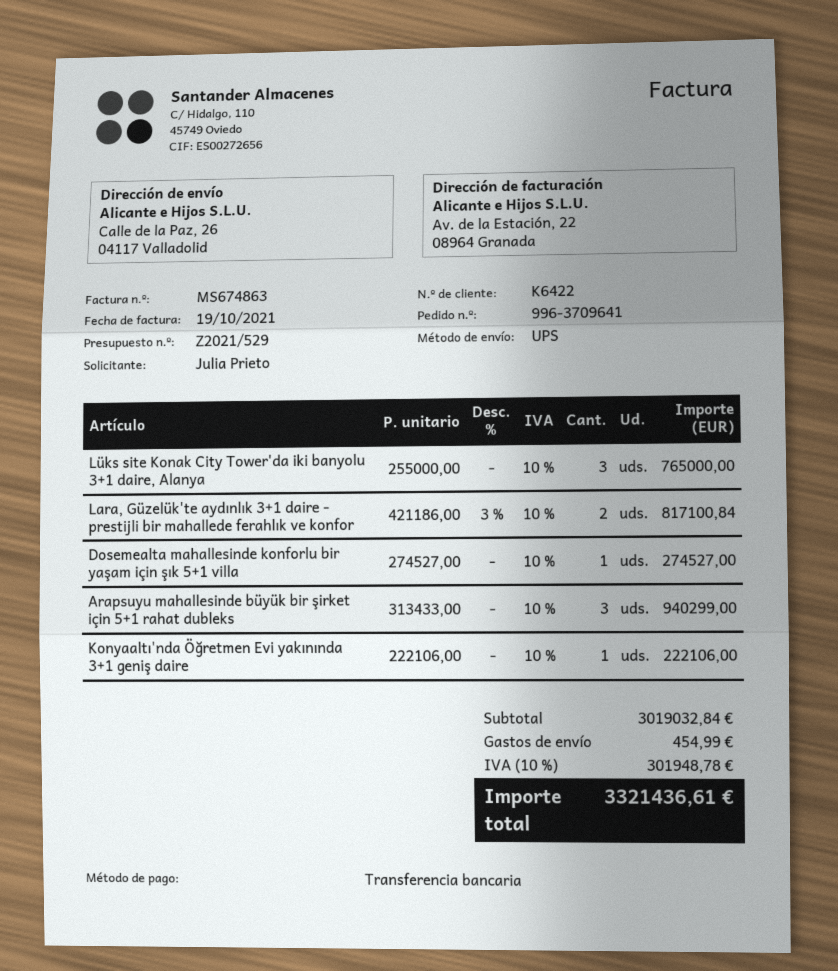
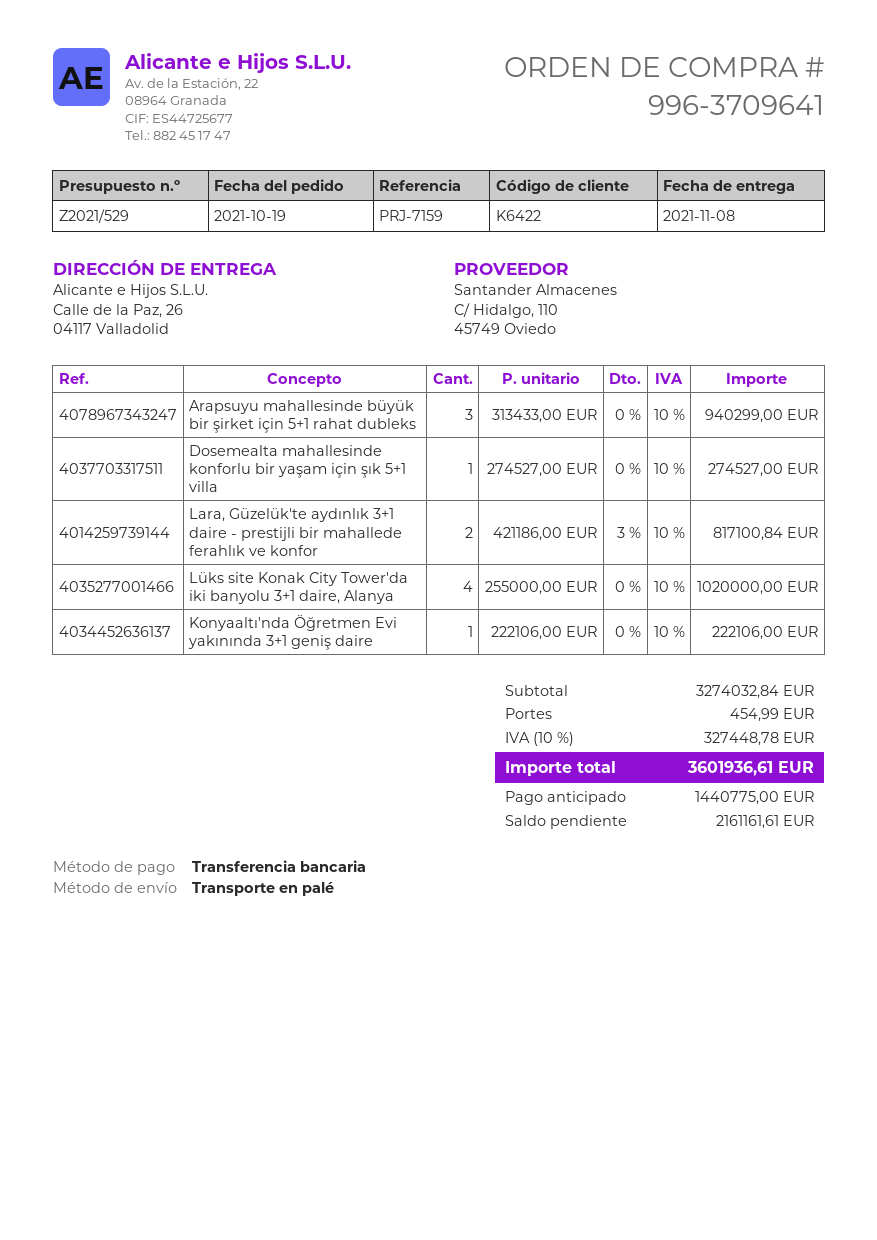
shipping method: UPS -> pallet freight
Lüks site Konak City Tower'da iki banyolu 3+1 daire, Alanya: 3 x 255000.00 = 765000.00 -> 4 x 255000.00 = 1020000.00
subtotal: 3019032.84 -> 3274032.84
tax: 10% = 301948.78 -> 10% = 327448.78
total: 3321436.61 -> 3601936.61

